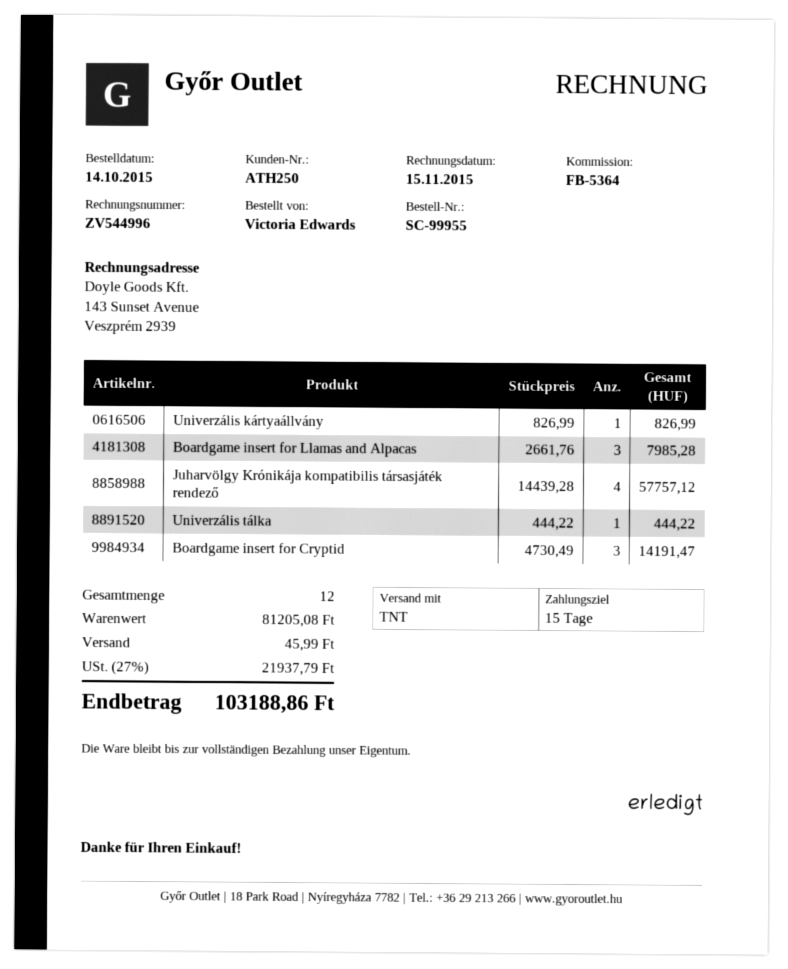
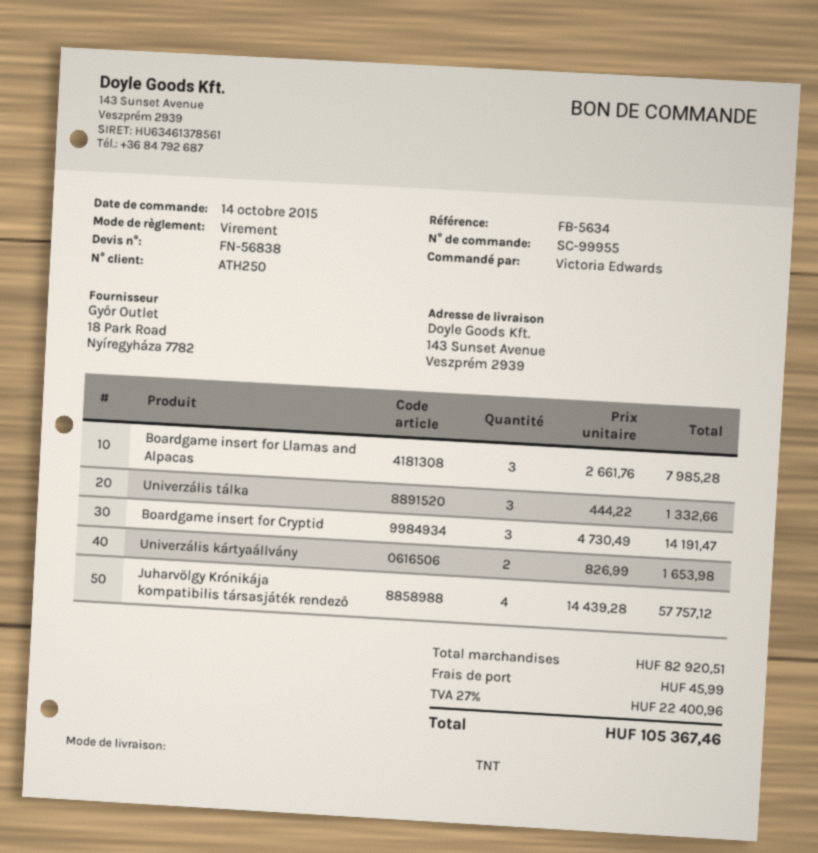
reference: FB-5364 -> FB-5634
Univerzális kártyaállvány: 1 x 826.99 = 826.99 -> 2 x 826.99 = 1653.98
Univerzális tálka: 1 x 444.22 = 444.22 -> 3 x 444.22 = 1332.66
subtotal: 81205.08 -> 82920.51
tax: 27% = 21937.79 -> 27% = 22400.96
total: 103188.86 -> 105367.46

